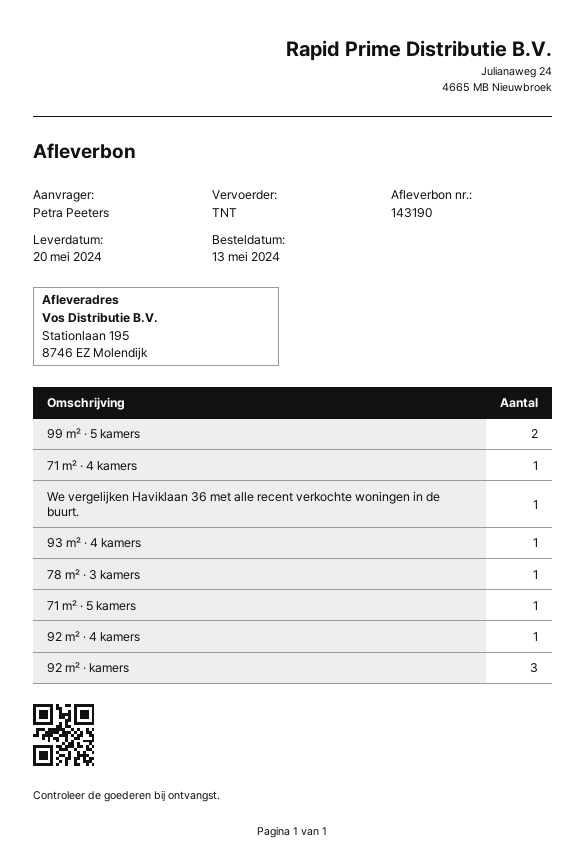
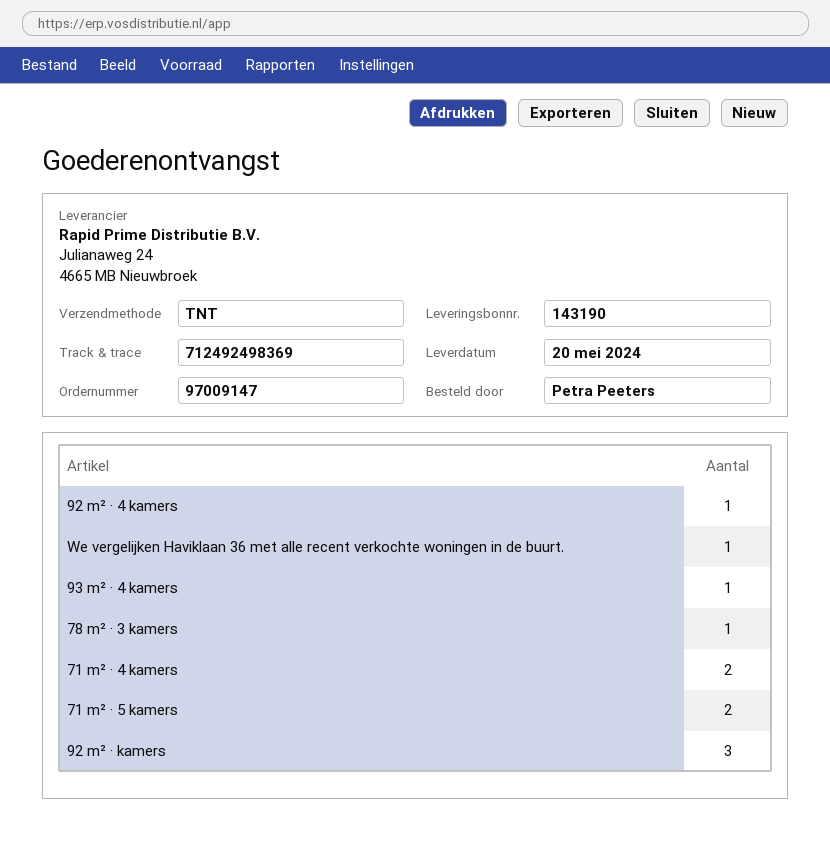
99 m² · 5 kamers: 2 -> none
71 m² · 4 kamers: 1 -> 2
71 m² · 5 kamers: 1 -> 2

